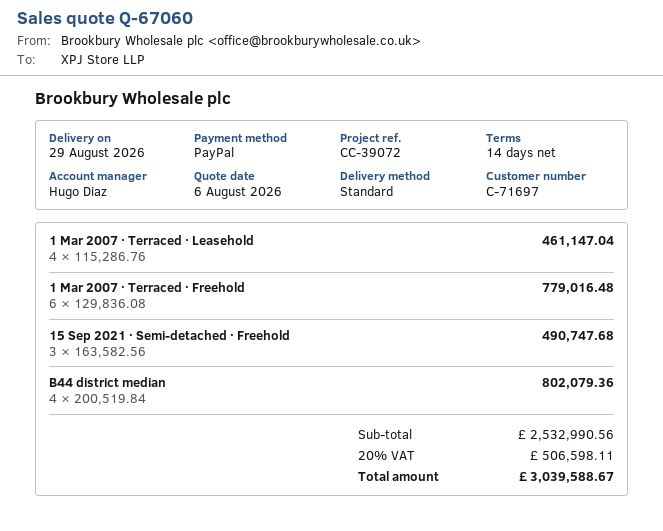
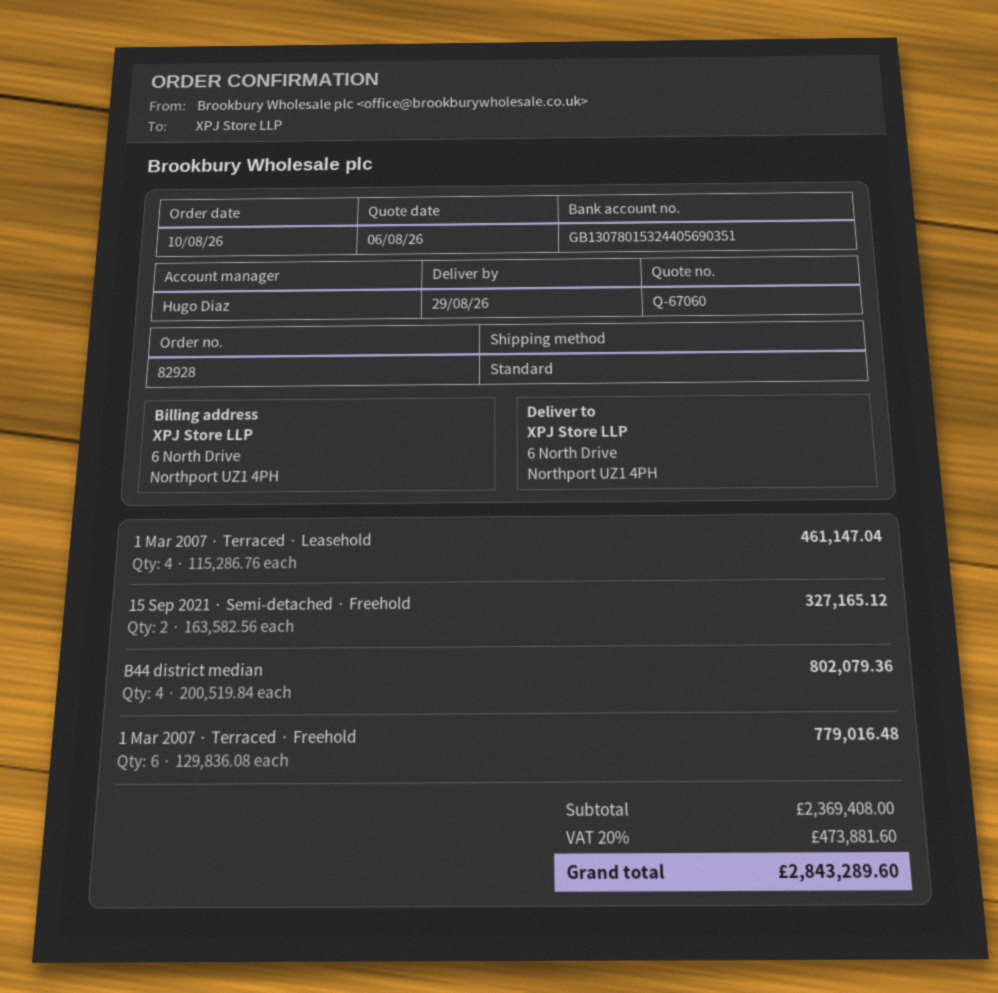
15 Sep 2021 · Semi-detached · Freehold: 3 x 163582.56 = 490747.68 -> 2 x 163582.56 = 327165.12
subtotal: 2532990.56 -> 2369408.00
tax: 20% = 506598.11 -> 20% = 473881.60
total: 3039588.67 -> 2843289.60

